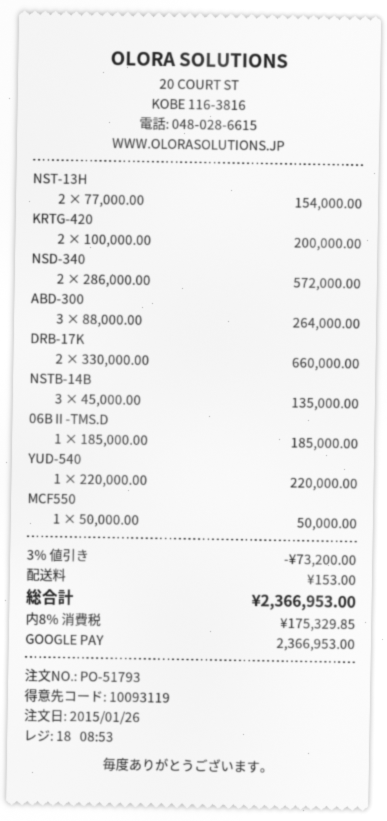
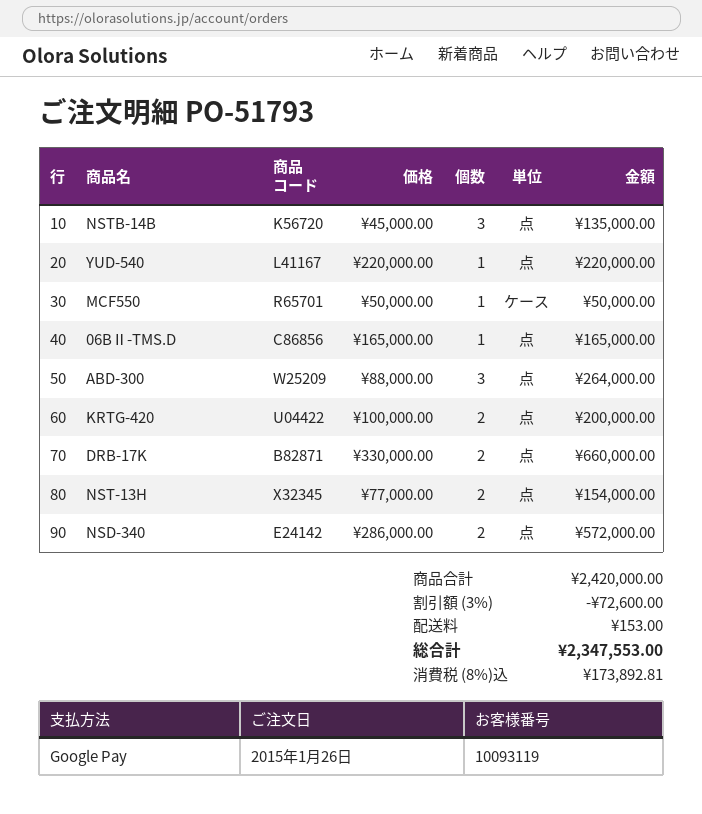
06BⅡ-TMS.D: 1 x 185000.00 = 185000.00 -> 1 x 165000.00 = 165000.00
discount: 3% = 73200.00 -> 3% = 72600.00
tax: 8% = 175329.85 -> 8% = 173892.81
total: 2366953.00 -> 2347553.00

